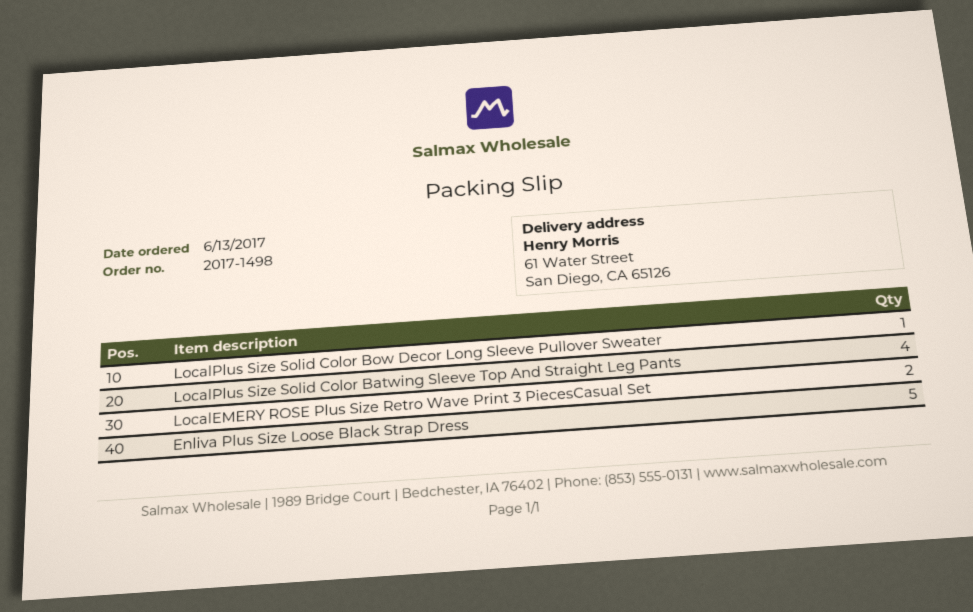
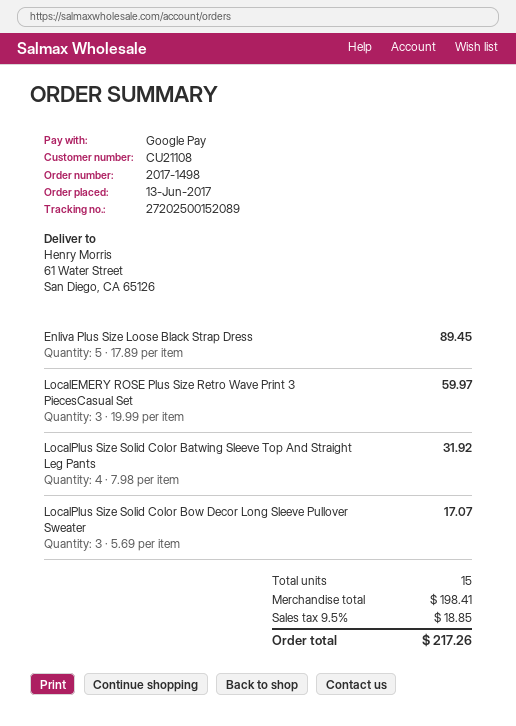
LocalPlus Size Solid Color Bow Decor Long Sleeve Pullover Sweater: 1 -> 3
LocalEMERY ROSE Plus Size Retro Wave Print 3 PiecesCasual Set: 2 -> 3

